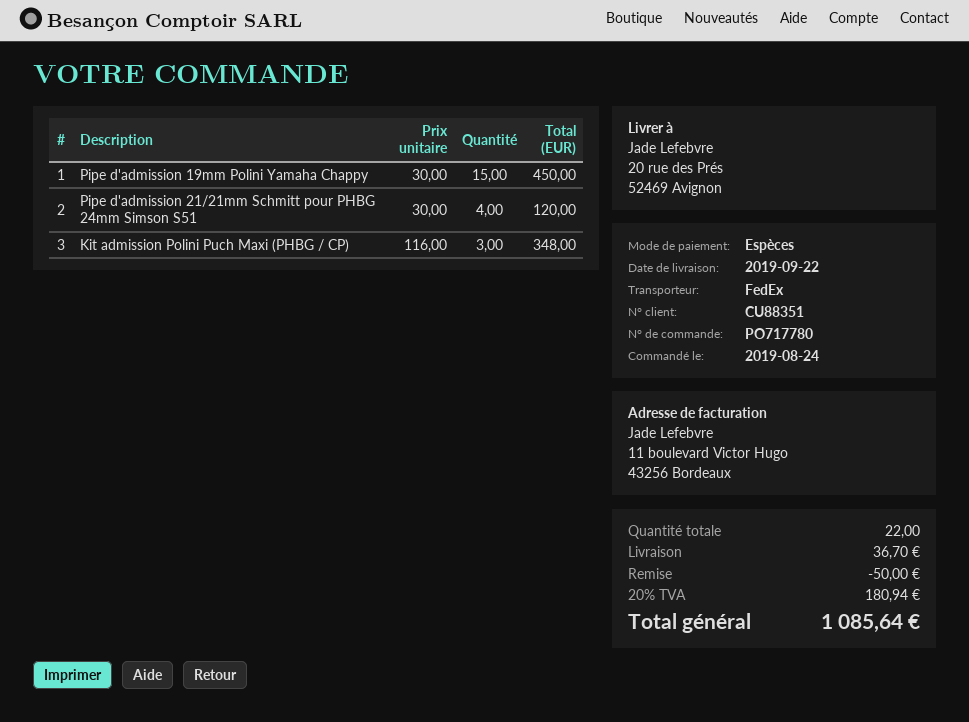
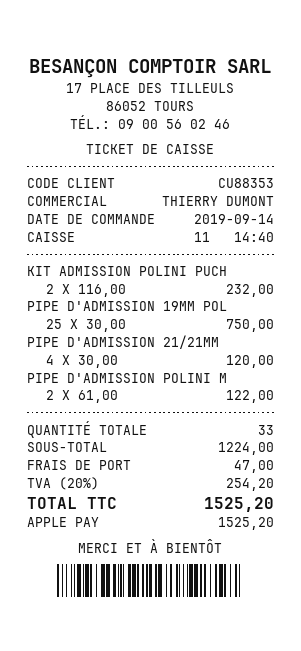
order date: 2019-08-24 -> 2019-09-14
customer number: CU88351 -> CU88353
payment method: cash -> Apple Pay
Pipe d'admission 19mm Polini Yamaha Chappy: 15 x 30.00 = 450.00 -> 25 x 30.00 = 750.00
Kit admission Polini Puch Maxi (PHBG / CP): 3 x 116.00 = 348.00 -> 2 x 116.00 = 232.00
PIPE D'ADMISSION POLINI M: none -> 2 x 61.00 = 122.00
total quantity: 22 -> 33
discount: 50.00 -> none
shipping: 36.70 -> 47.00
tax: 20% = 180.94 -> 20% = 254.20
total: 1085.64 -> 1525.20

